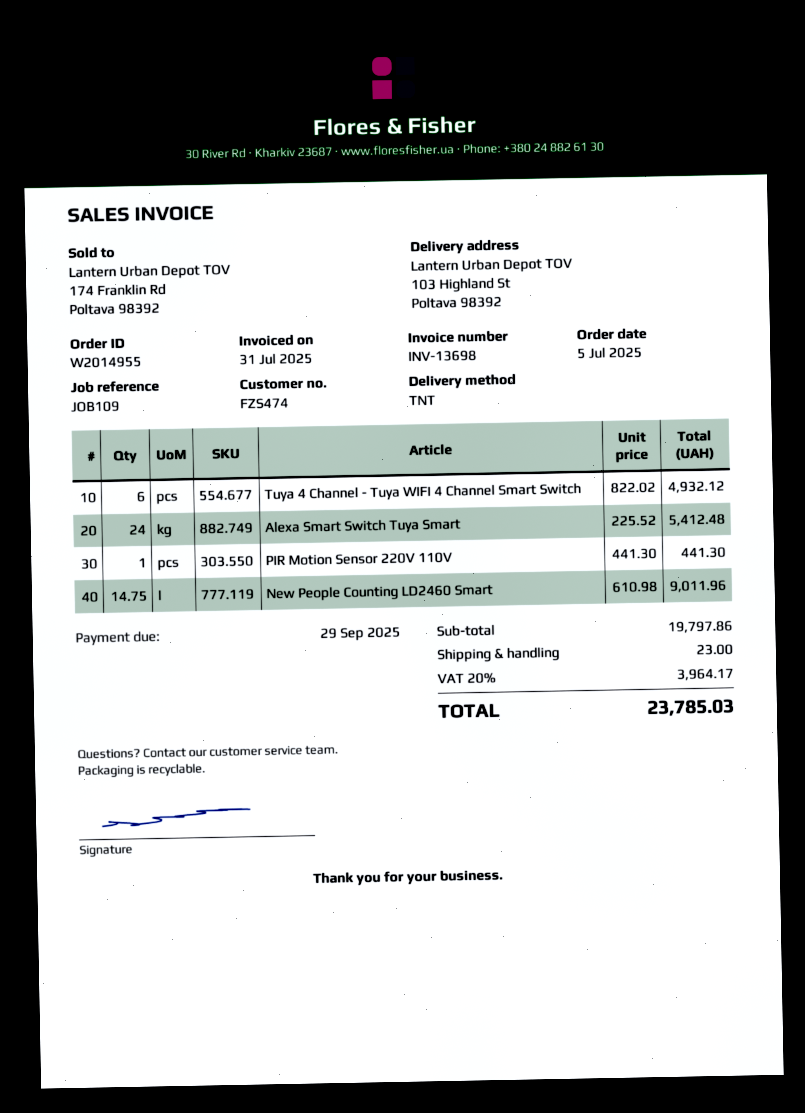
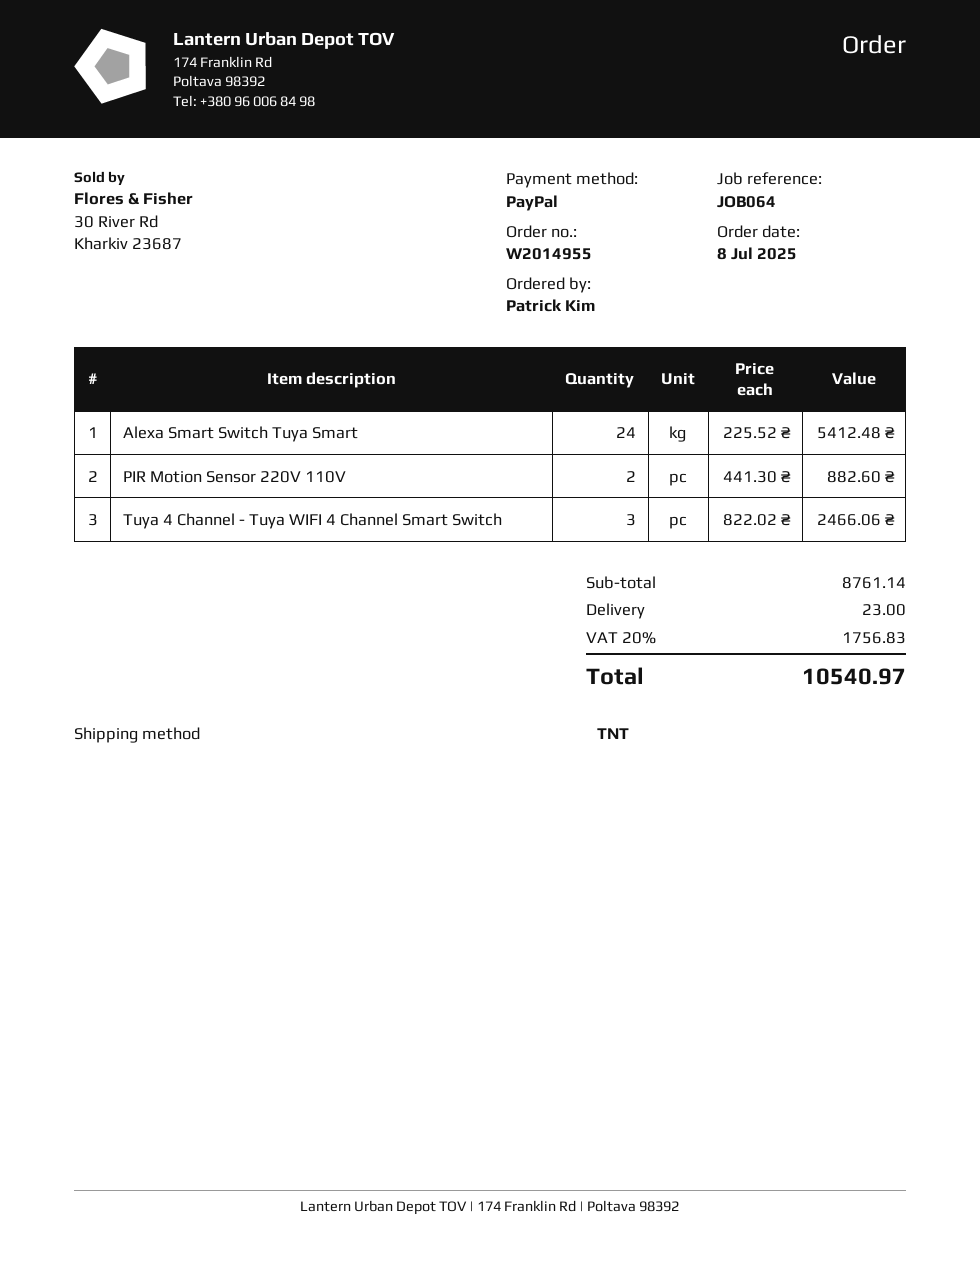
order date: 2025-07-05 -> 2025-07-08
reference: JOB109 -> JOB064
Tuya 4 Channel - Tuya WIFI 4 Channel Smart Switch: 6 x 822.02 = 4932.12 -> 3 x 822.02 = 2466.06
PIR Motion Sensor 220V 110V: 1 x 441.30 = 441.30 -> 2 x 441.30 = 882.60
New People Counting LD2460 Smart: 14.75 x 610.98 = 9011.96 -> none
subtotal: 19797.86 -> 8761.14
tax: 20% = 3964.17 -> 20% = 1756.83
total: 23785.03 -> 10540.97

